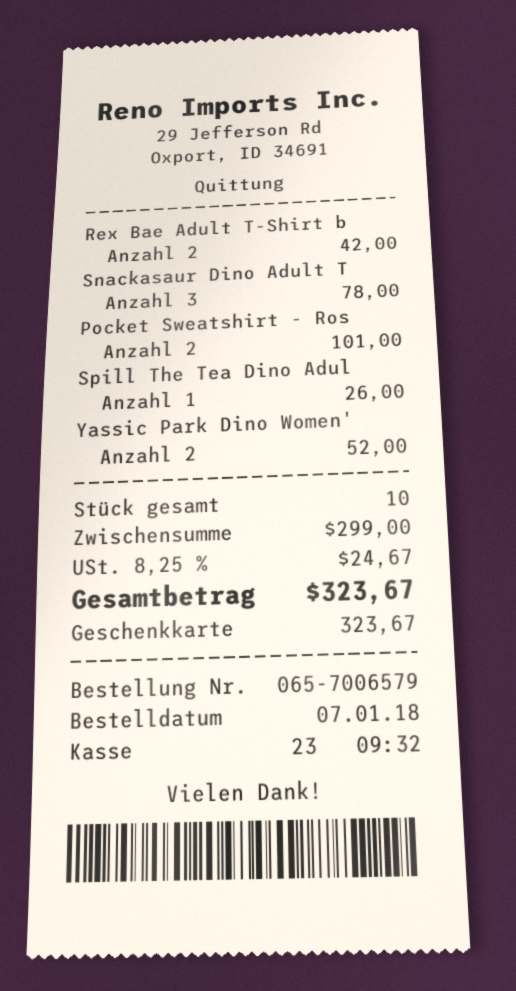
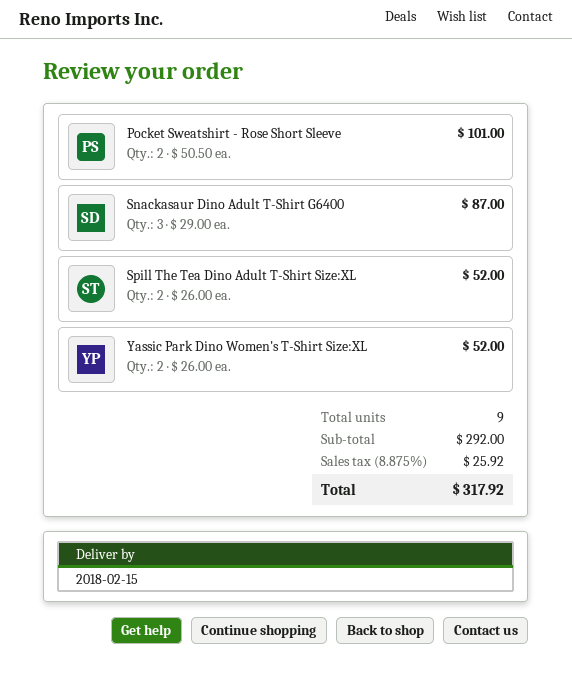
Rex Bae Adult T-Shirt b: 2 for 42.00 -> none
Snackasaur Dino Adult T: 3 for 78.00 -> 3 for 87.00
Spill The Tea Dino Adul: 1 for 26.00 -> 2 for 52.00
total quantity: 10 -> 9
subtotal: 299.00 -> 292.00
tax: 8.25% = 24.67 -> 8.875% = 25.92
total: 323.67 -> 317.92

